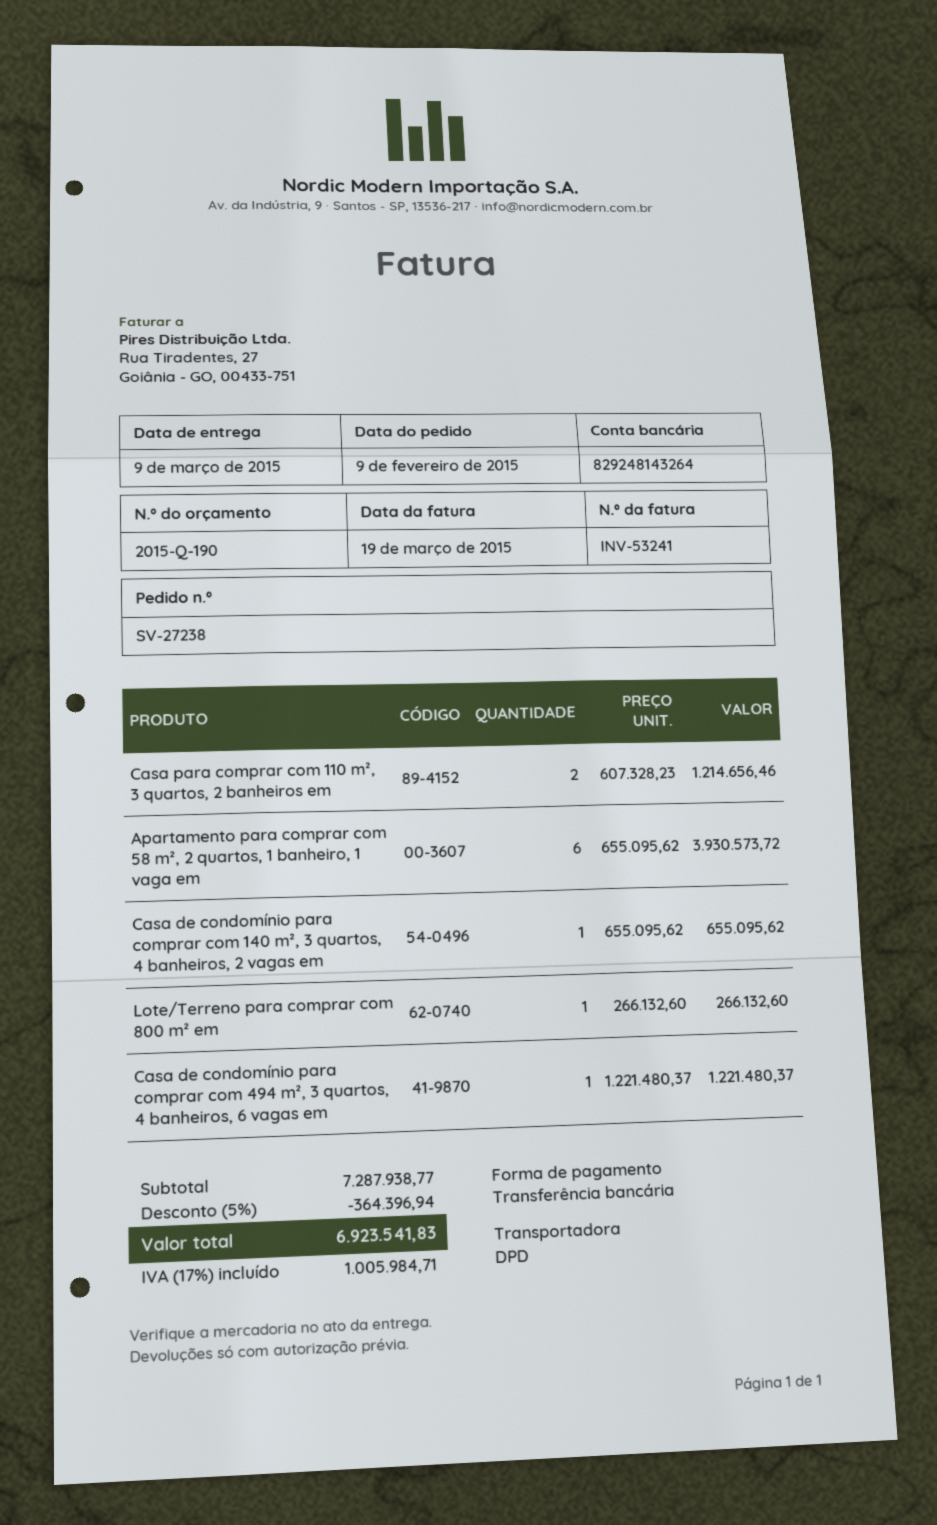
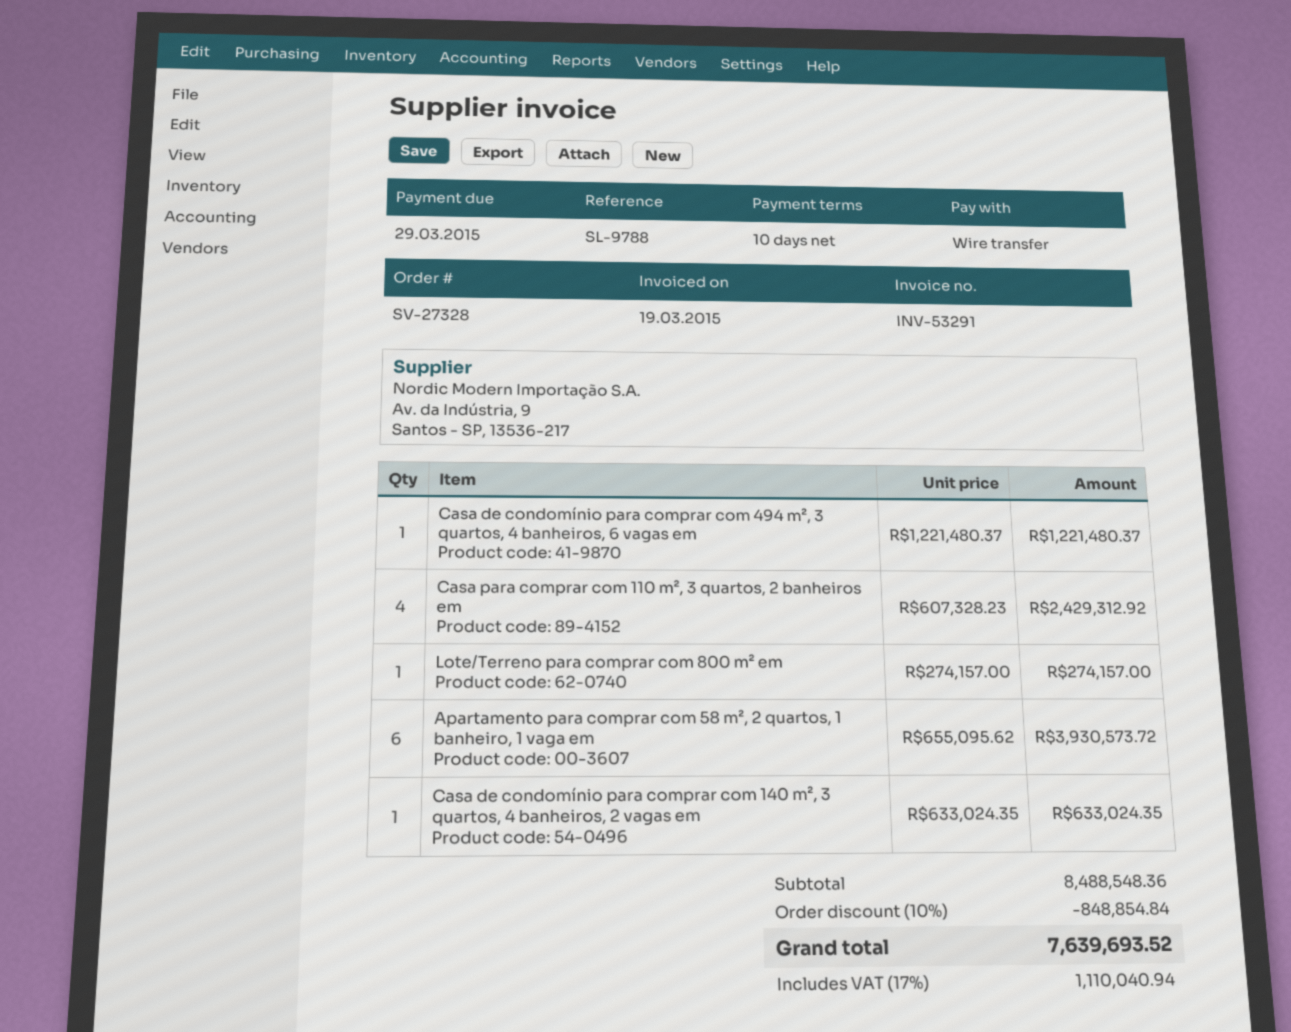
order number: SV-27238 -> SV-27328
invoice number: INV-53241 -> INV-53291
Casa para comprar com 110 m², 3 quartos, 2 banheiros em: 2 x 607328.23 = 1214656.46 -> 4 x 607328.23 = 2429312.92
Casa de condomínio para comprar com 140 m², 3 quartos, 4 banheiros, 2 vagas em: 1 x 655095.62 = 655095.62 -> 1 x 633024.35 = 633024.35
Lote/Terreno para comprar com 800 m² em: 1 x 266132.60 = 266132.60 -> 1 x 274157.00 = 274157.00
subtotal: 7287938.77 -> 8488548.36
discount: 5% = 364396.94 -> 10% = 848854.84
tax: 17% = 1005984.71 -> 17% = 1110040.94
total: 6923541.83 -> 7639693.52

